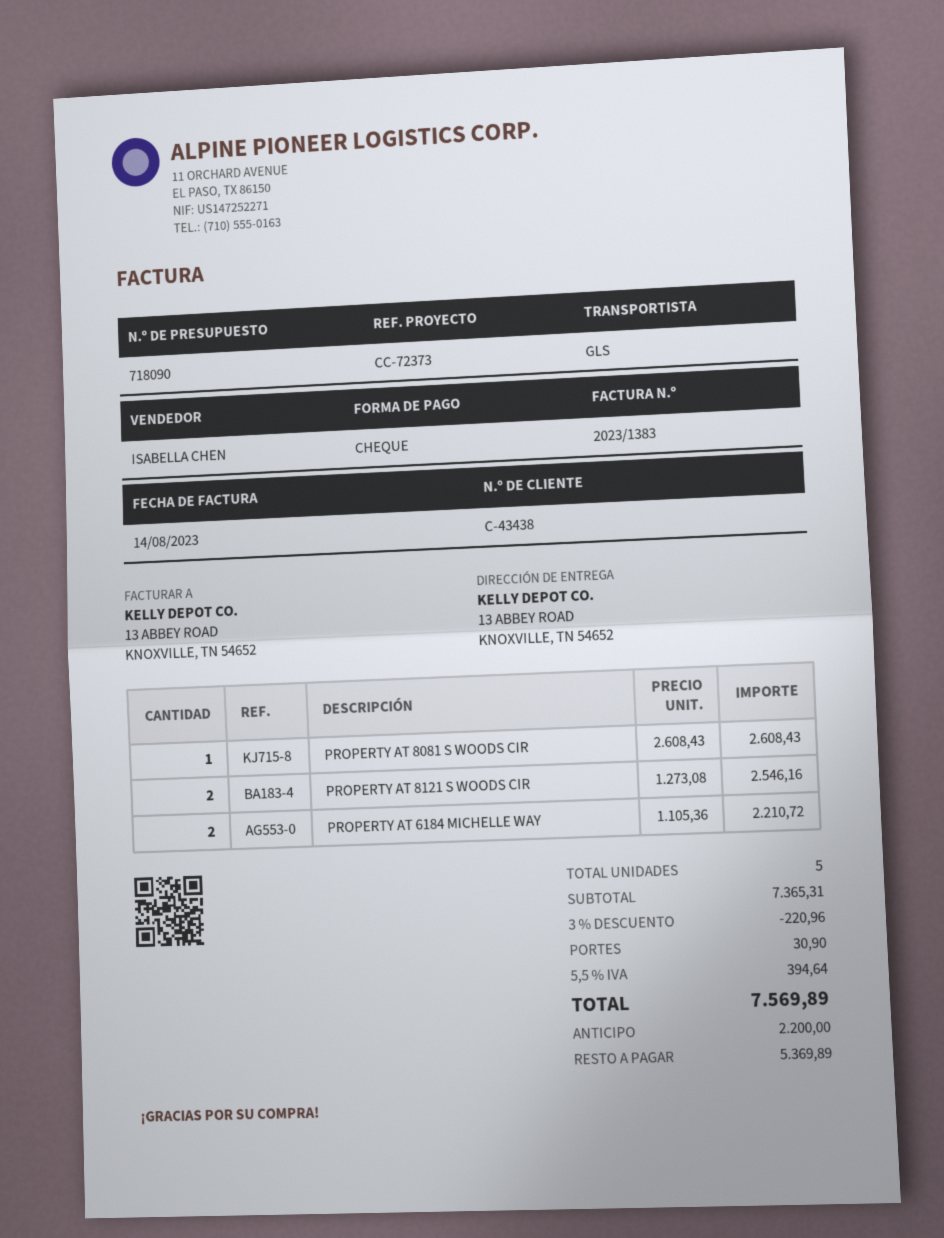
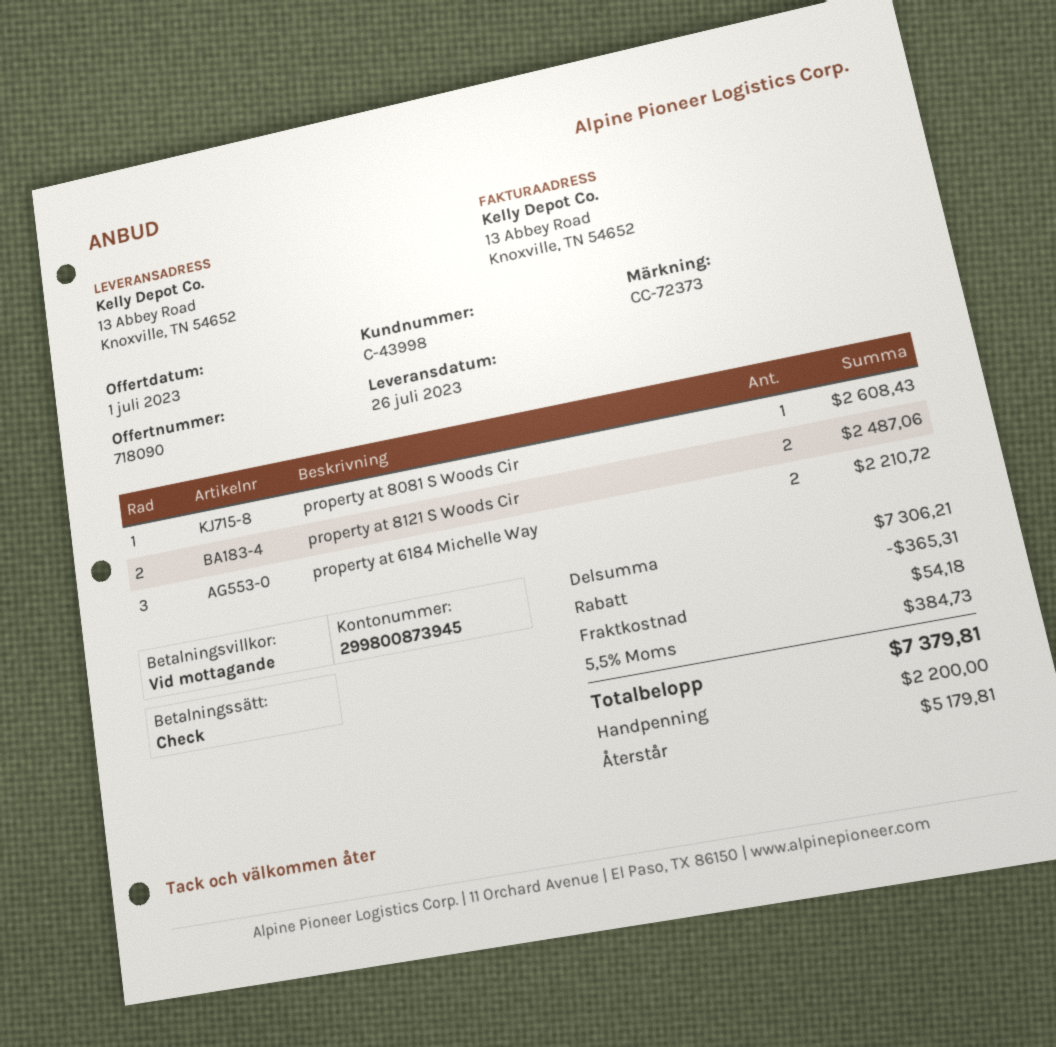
customer number: C-43438 -> C-43998
PROPERTY AT 8121 S WOODS CIR: 2 for 2546.16 -> 2 for 2487.06
subtotal: 7365.31 -> 7306.21
discount: 220.96 -> 365.31
shipping: 30.90 -> 54.18
tax: 5.5% = 394.64 -> 5.5% = 384.73
total: 7569.89 -> 7379.81
balance: 5369.89 -> 5179.81

